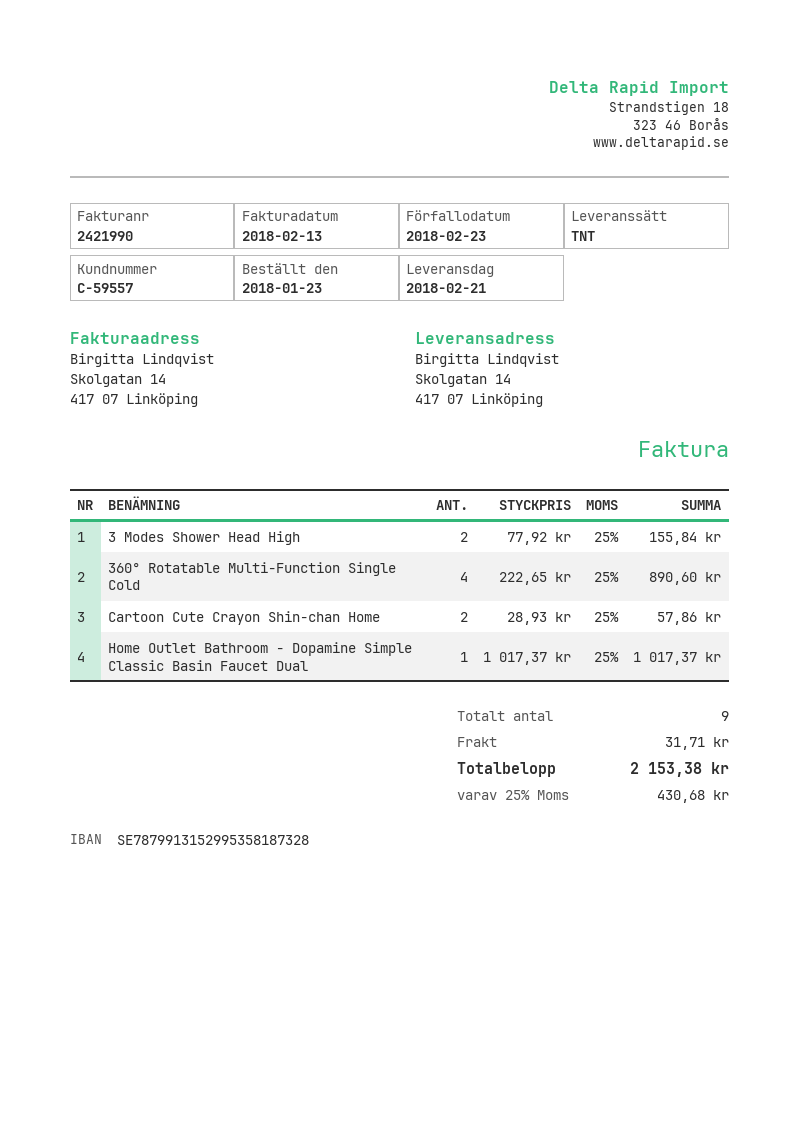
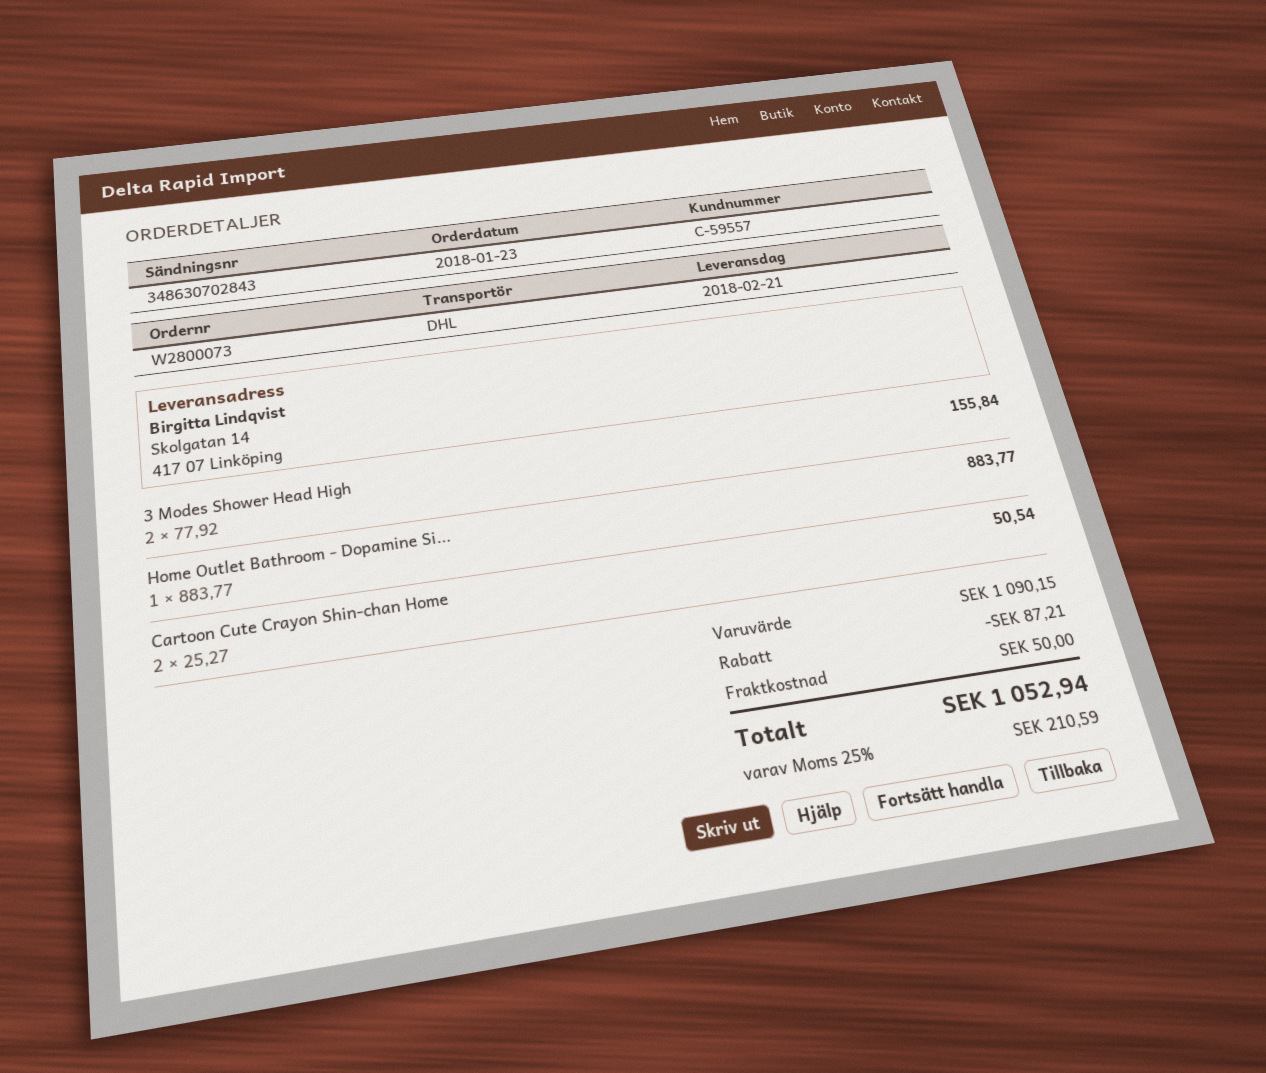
shipping method: TNT -> DHL
360° Rotatable Multi-Function Single Cold: 4 x 222.65 = 890.60 -> none
Cartoon Cute Crayon Shin-chan Home: 2 x 28.93 = 57.86 -> 2 x 25.27 = 50.54
Home Outlet Bathroom - Dopamine Simple Classic Basin Faucet Dual: 1 x 1017.37 = 1017.37 -> 1 x 883.77 = 883.77
discount: none -> 87.21
shipping: 31.71 -> 50.00
tax: 25% = 430.68 -> 25% = 210.59
total: 2153.38 -> 1052.94

